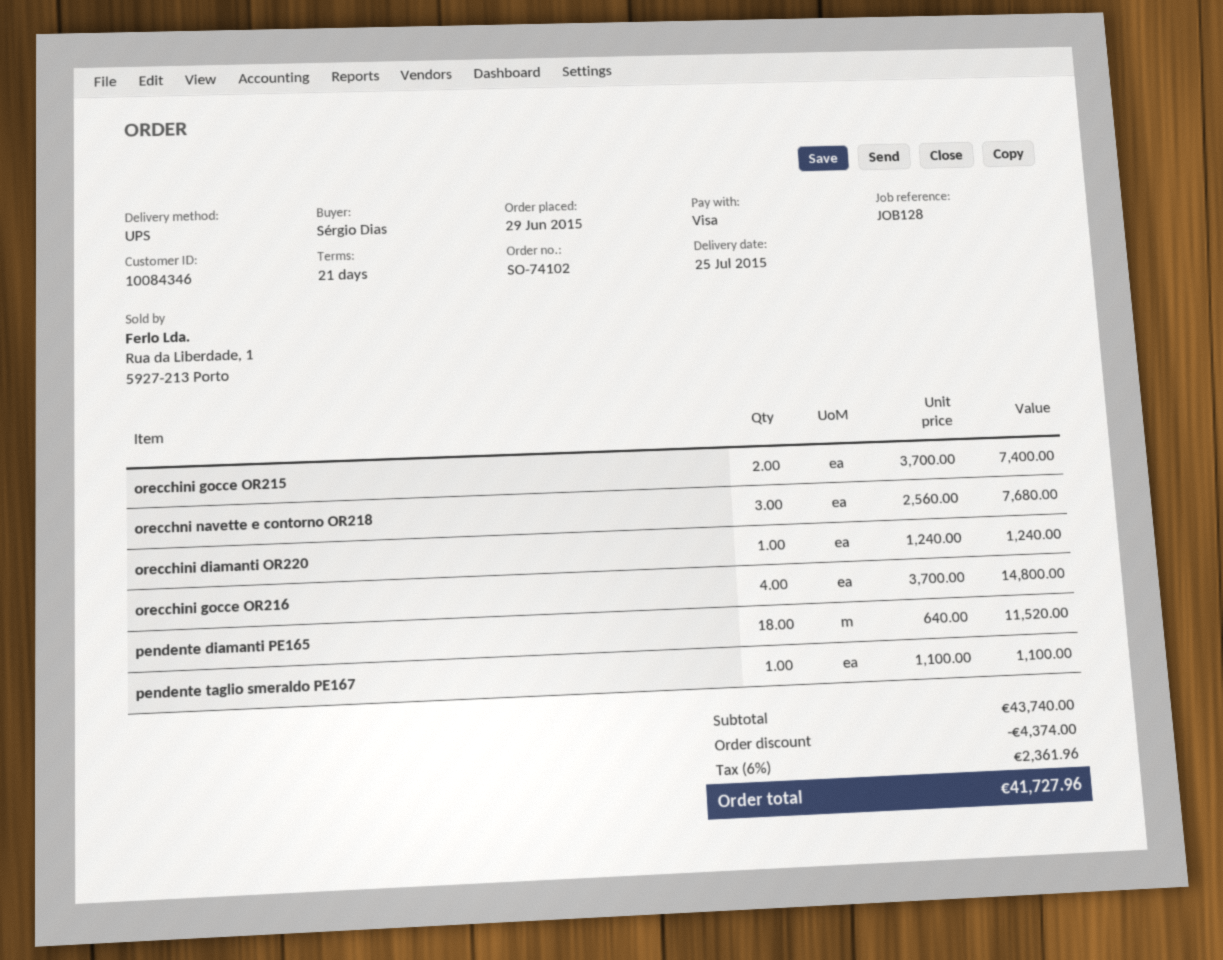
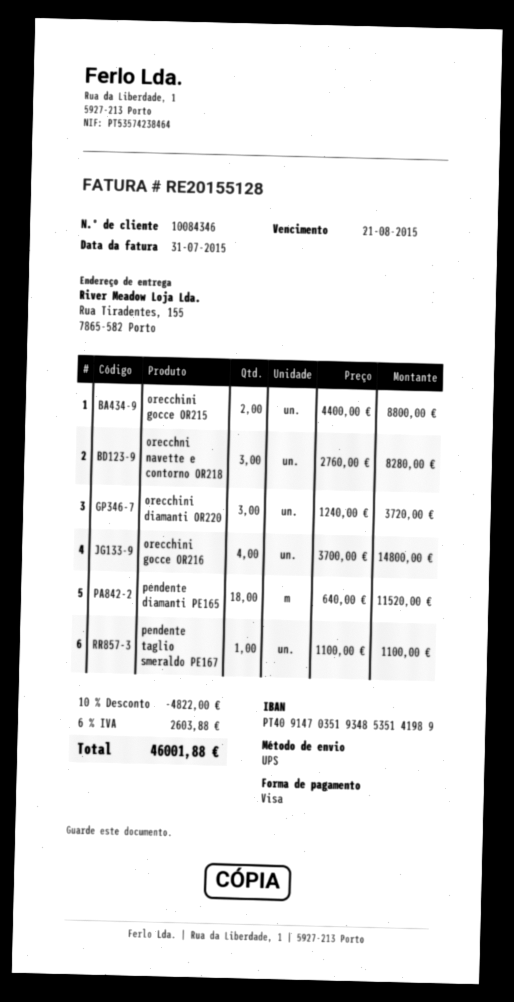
orecchini gocce OR215: 2 x 3700.00 = 7400.00 -> 2 x 4400.00 = 8800.00
orecchni navette e contorno OR218: 3 x 2560.00 = 7680.00 -> 3 x 2760.00 = 8280.00
orecchini diamanti OR220: 1 x 1240.00 = 1240.00 -> 3 x 1240.00 = 3720.00
discount: 4374.00 -> 4822.00
tax: 6% = 2361.96 -> 6% = 2603.88
total: 41727.96 -> 46001.88

